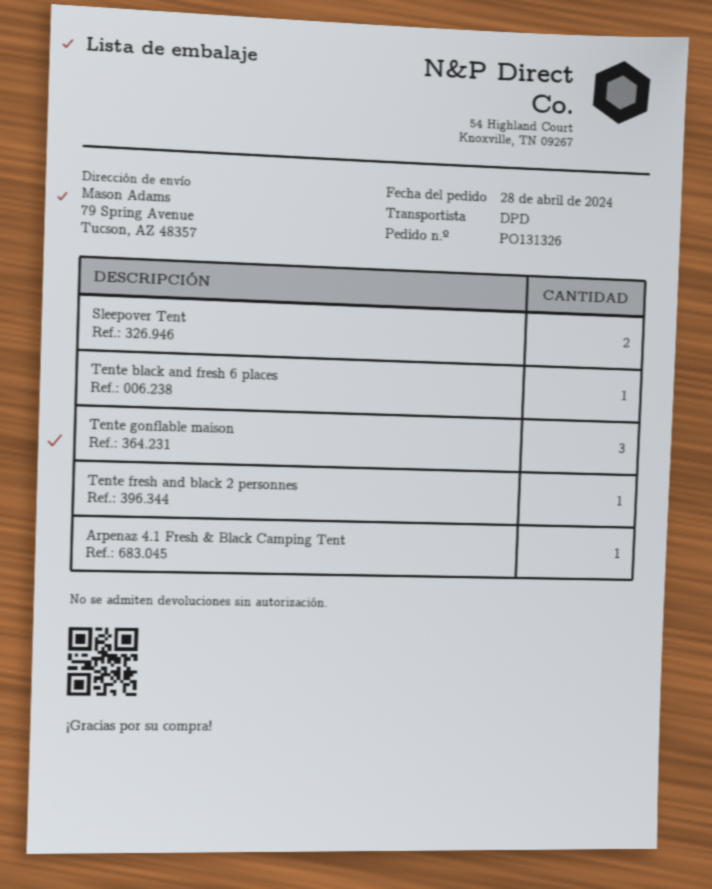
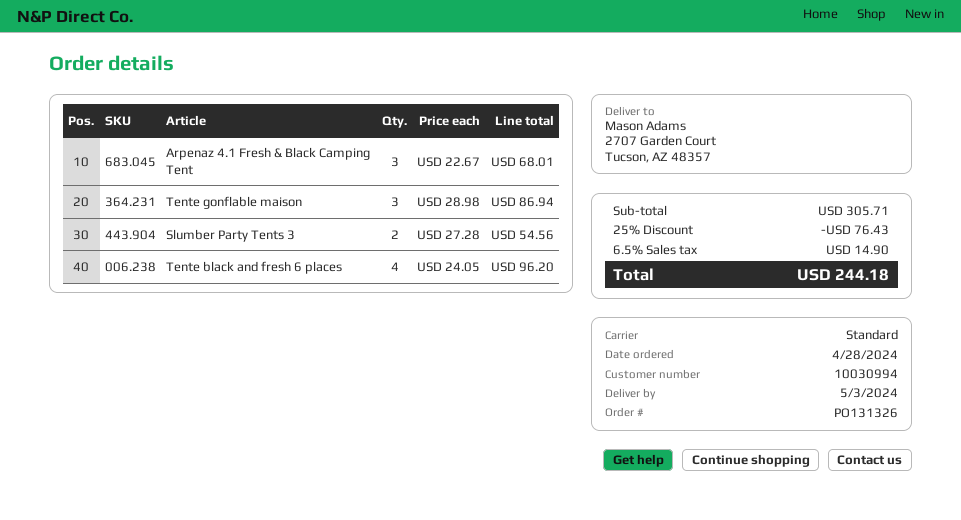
shipping method: DPD -> standard
ship to: 79 Spring Avenue, Tucson, AZ 48357 -> 2707 Garden Court, Tucson, AZ 48357
Sleepover Tent: 2 -> none
Tente black and fresh 6 places: 1 -> 4
Tente fresh and black 2 personnes: 1 -> none
Arpenaz 4.1 Fresh & Black Camping Tent: 1 -> 3
Slumber Party Tents 3: none -> 2

